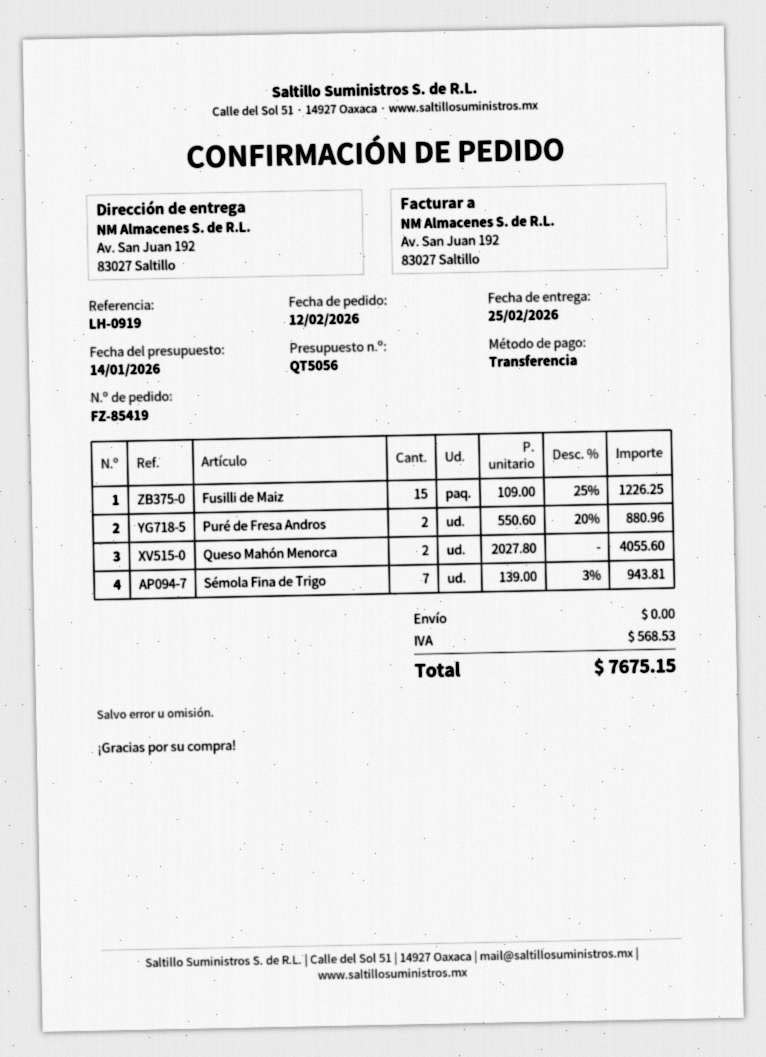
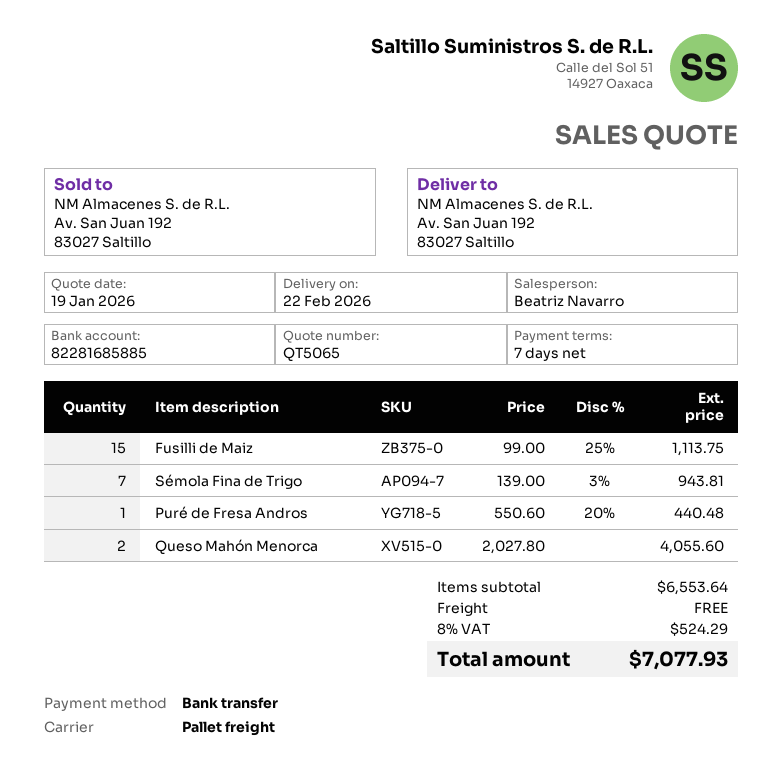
quote number: QT5056 -> QT5065
quote date: 2026-01-14 -> 2026-01-19
delivery date: 2026-02-25 -> 2026-02-22
Fusilli de Maiz: 15 x 109.00 - 25% = 1226.25 -> 15 x 99.00 - 25% = 1113.75
Puré de Fresa Andros: 2 x 550.60 - 20% = 880.96 -> 1 x 550.60 - 20% = 440.48
tax: 568.53 -> 524.29
total: 7675.15 -> 7077.93

